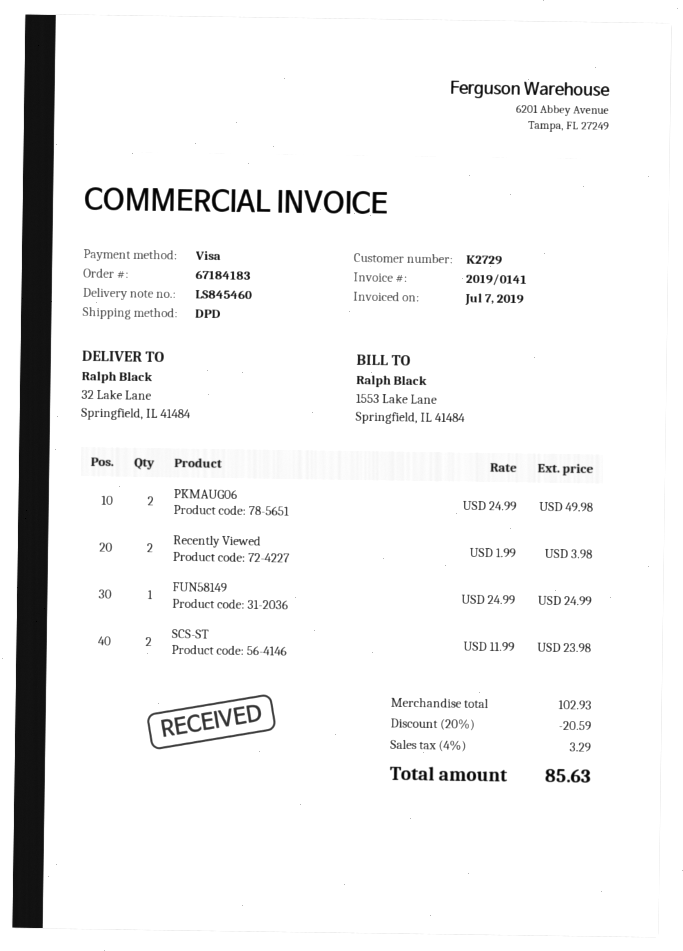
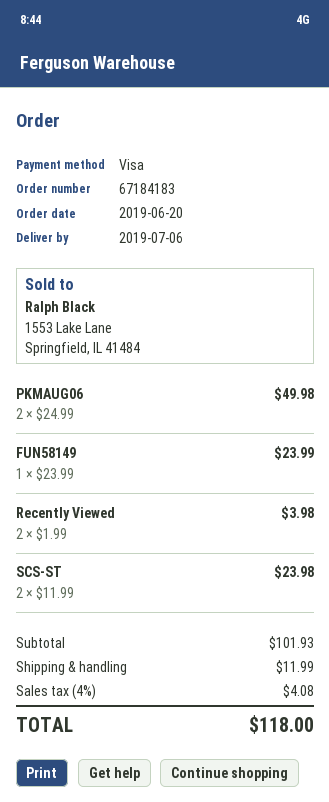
FUN58149: 1 x 24.99 = 24.99 -> 1 x 23.99 = 23.99
subtotal: 102.93 -> 101.93
discount: 20% = 20.59 -> none
shipping: none -> 11.99
tax: 4% = 3.29 -> 4% = 4.08
total: 85.63 -> 118.00

